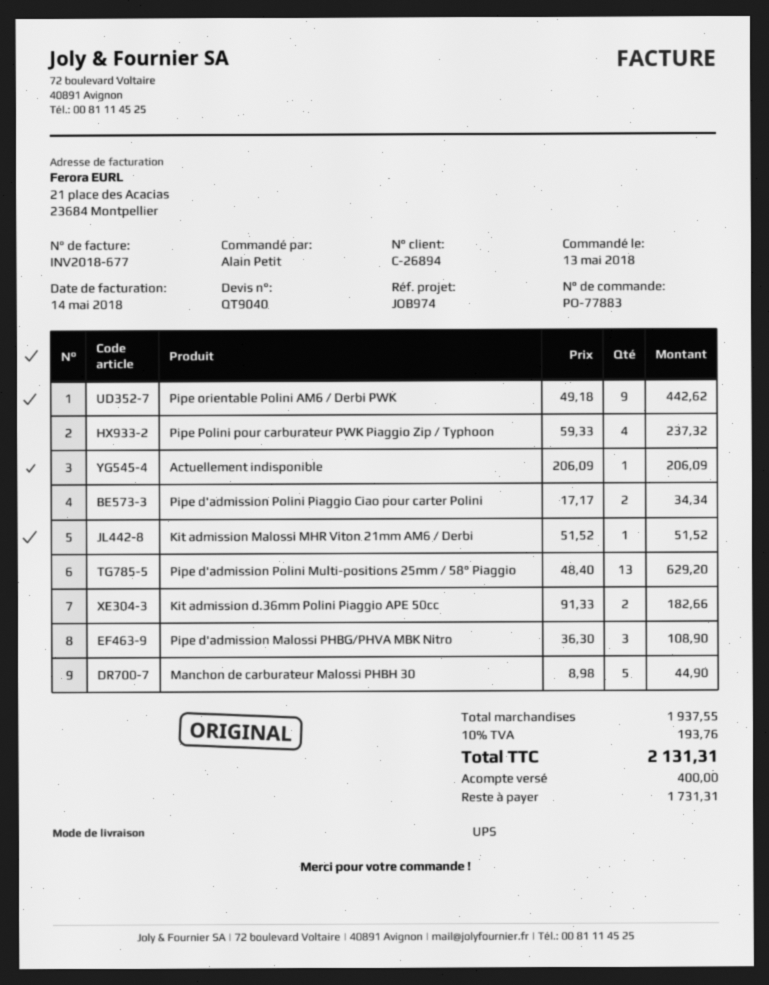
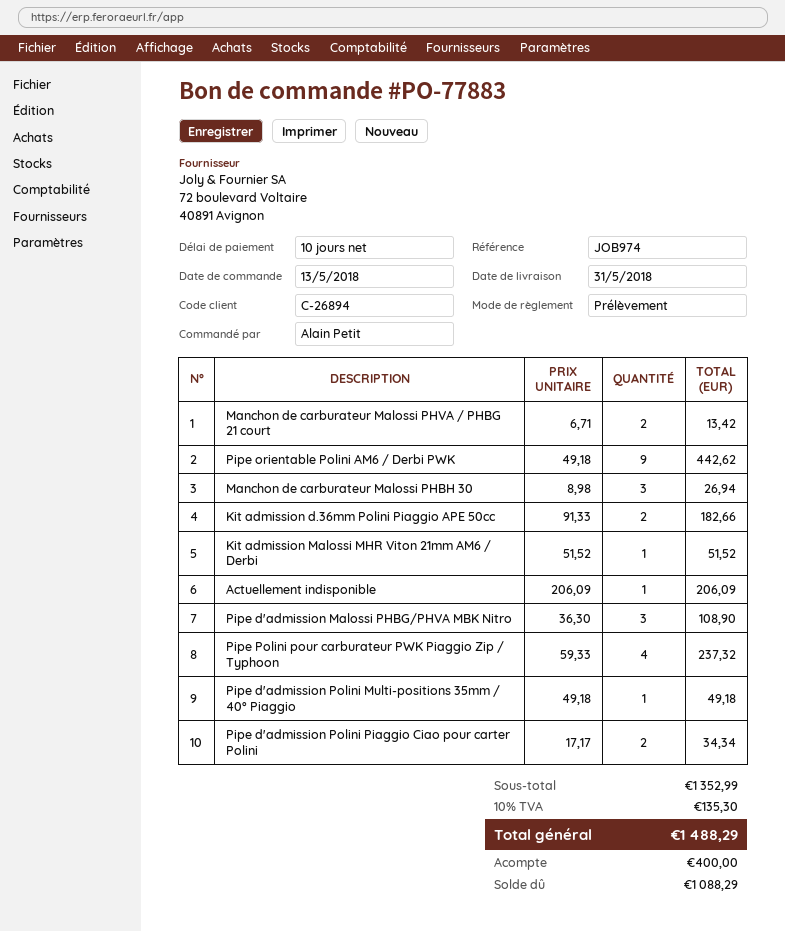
Pipe d'admission Polini Multi-positions 25mm / 58° Piaggio: 13 x 48.40 = 629.20 -> none
Manchon de carburateur Malossi PHBH 30: 5 x 8.98 = 44.90 -> 3 x 8.98 = 26.94
Manchon de carburateur Malossi PHVA / PHBG 21 court: none -> 2 x 6.71 = 13.42
Pipe d'admission Polini Multi-positions 35mm / 40° Piaggio: none -> 1 x 49.18 = 49.18
subtotal: 1937.55 -> 1352.99
tax: 10% = 193.76 -> 10% = 135.30
total: 2131.31 -> 1488.29
balance: 1731.31 -> 1088.29

